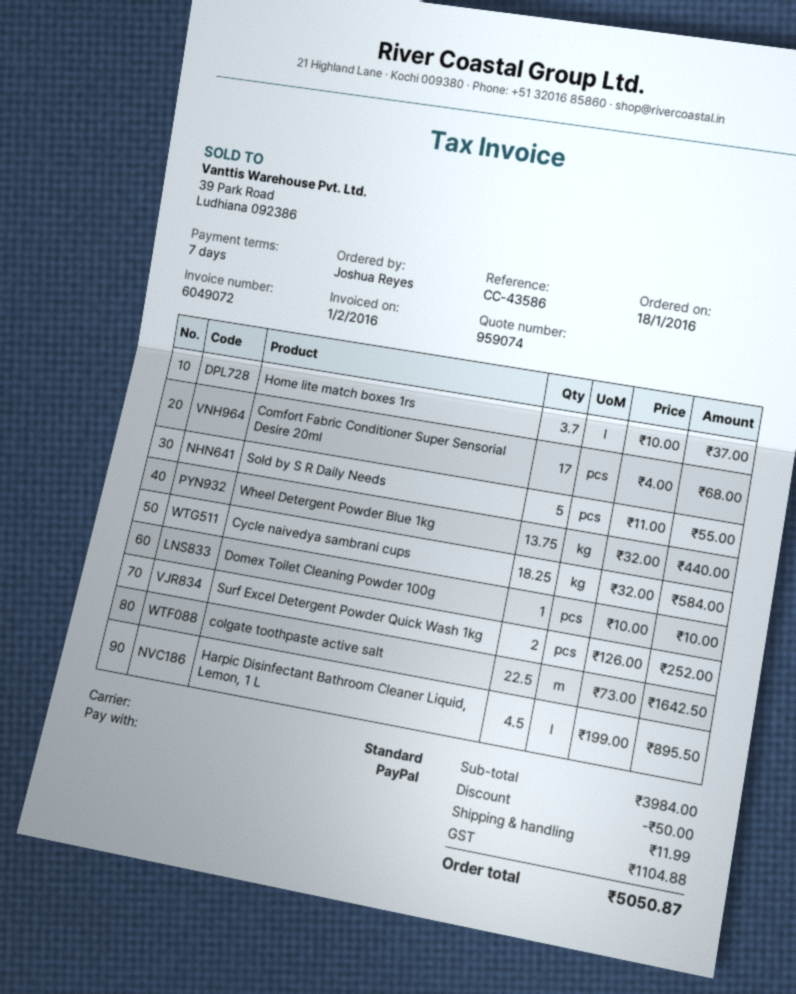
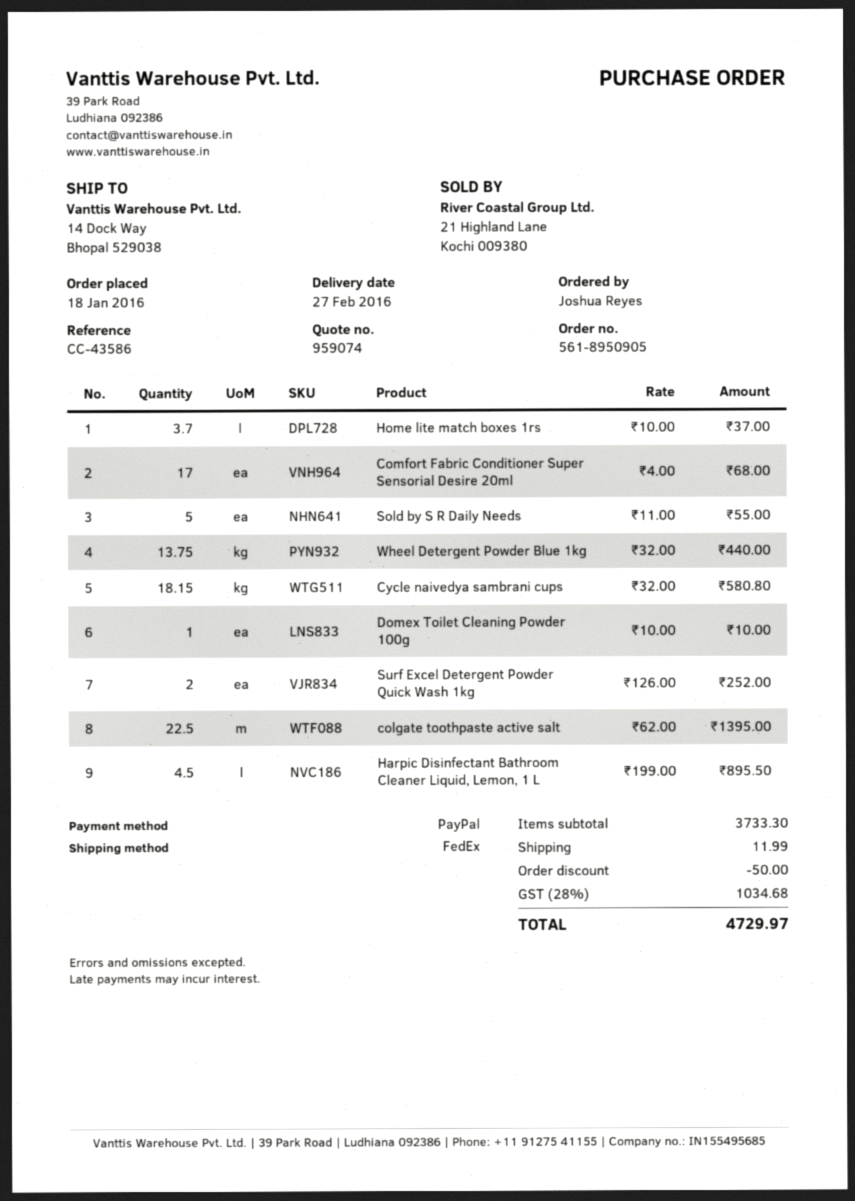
shipping method: standard -> FedEx
Cycle naivedya sambrani cups: 18.25 x 32.00 = 584.00 -> 18.15 x 32.00 = 580.80
colgate toothpaste active salt: 22.5 x 73.00 = 1642.50 -> 22.5 x 62.00 = 1395.00
subtotal: 3984.00 -> 3733.30
tax: 1104.88 -> 1034.68
total: 5050.87 -> 4729.97

